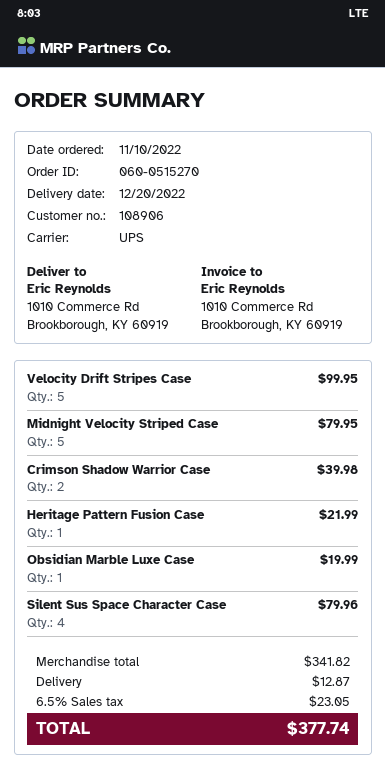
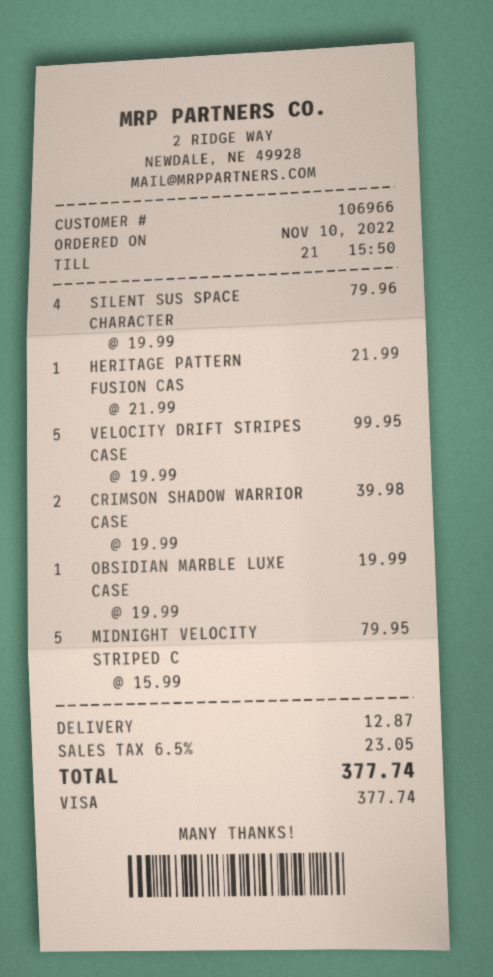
customer number: 108906 -> 106966

